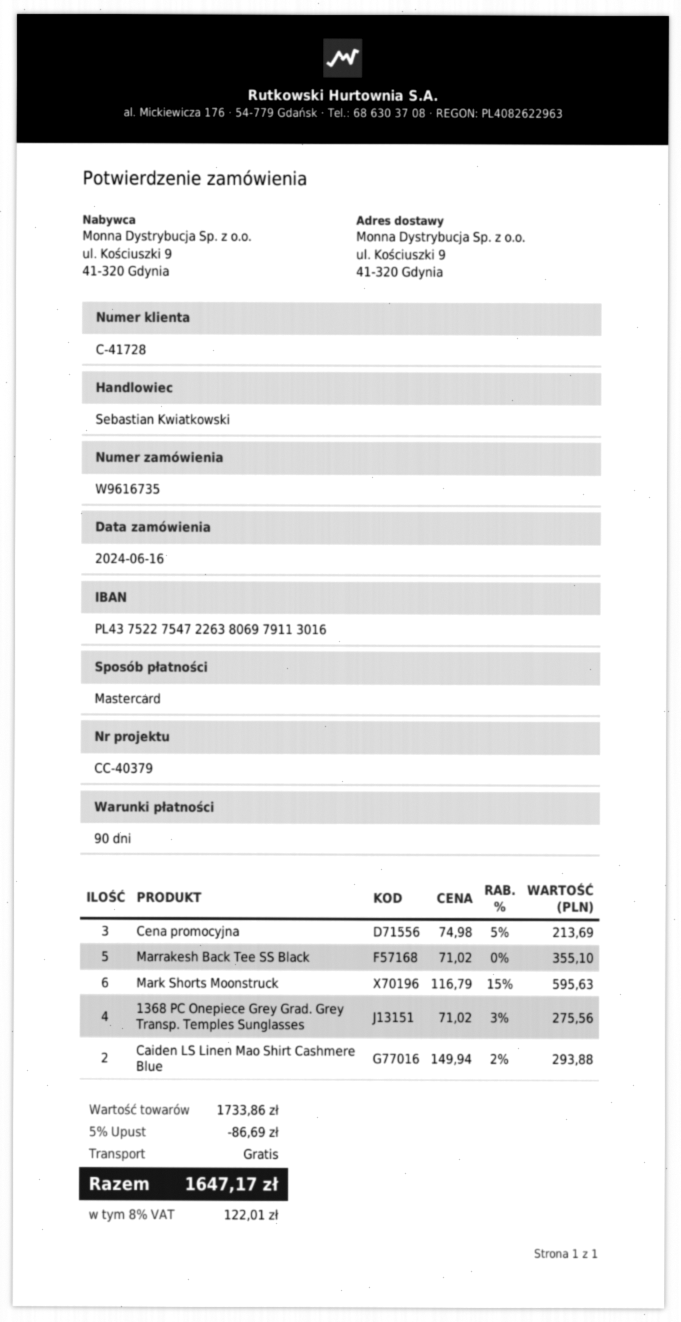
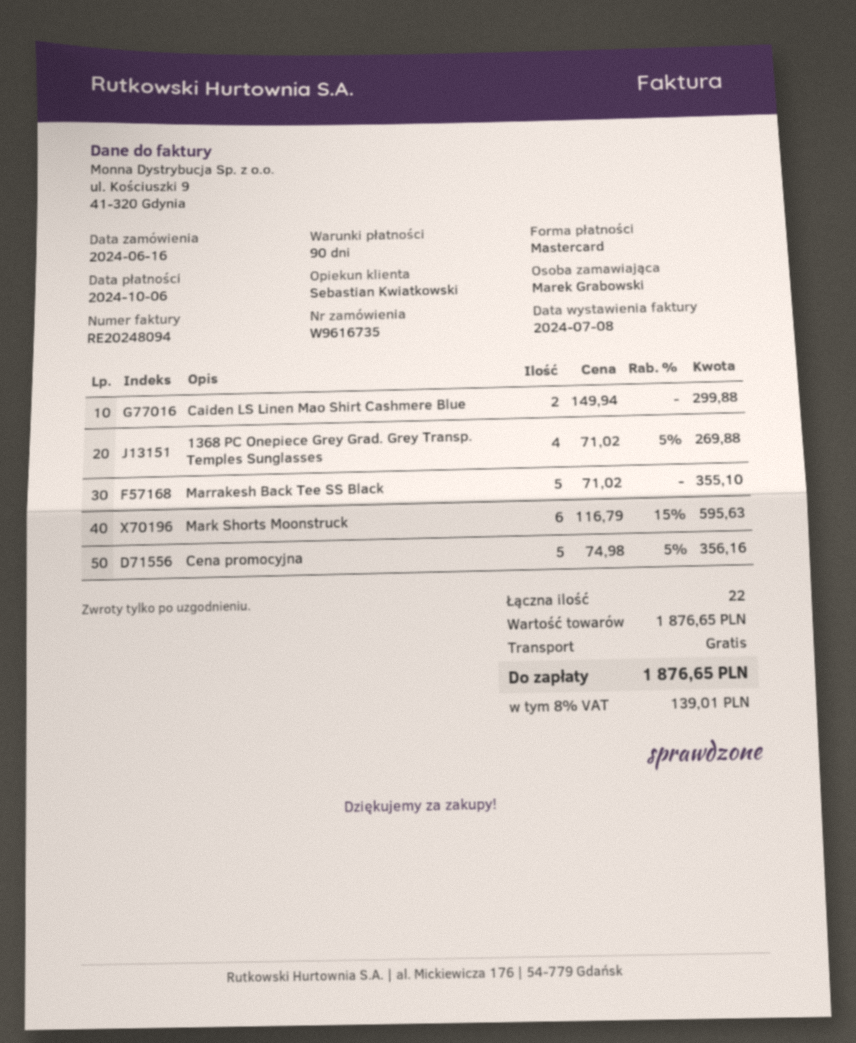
Cena promocyjna: 3 x 74.98 - 5% = 213.69 -> 5 x 74.98 - 5% = 356.16
1368 PC Onepiece Grey Grad. Grey Transp. Temples Sunglasses: 4 x 71.02 - 3% = 275.56 -> 4 x 71.02 - 5% = 269.88
Caiden LS Linen Mao Shirt Cashmere Blue: 2 x 149.94 - 2% = 293.88 -> 2 x 149.94 = 299.88
subtotal: 1733.86 -> 1876.65
discount: 5% = 86.69 -> none
tax: 8% = 122.01 -> 8% = 139.01
total: 1647.17 -> 1876.65

